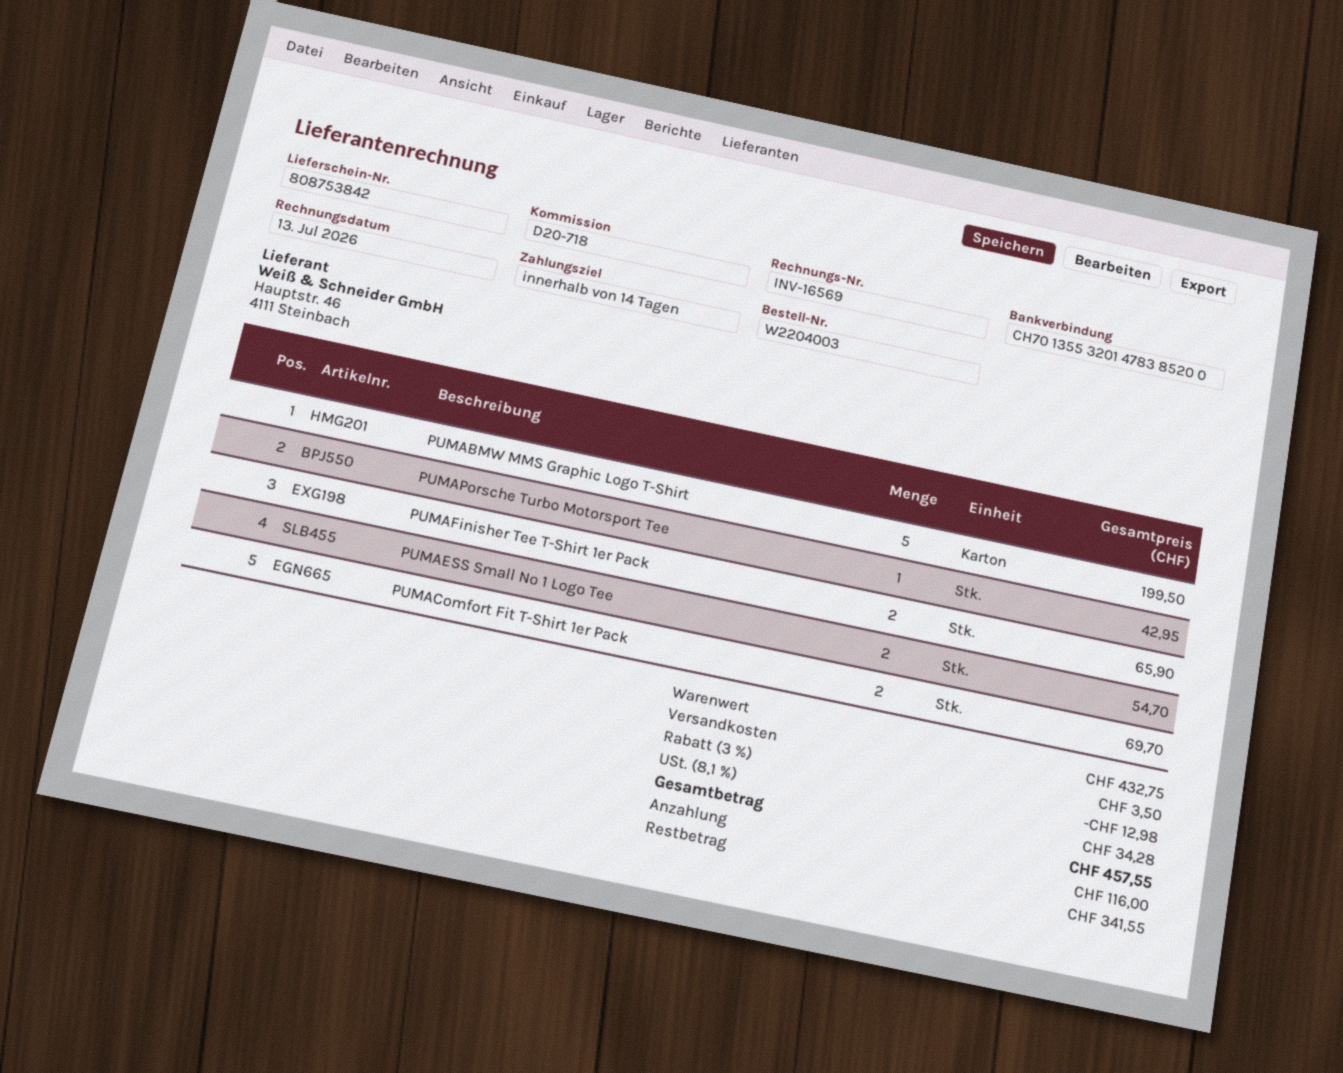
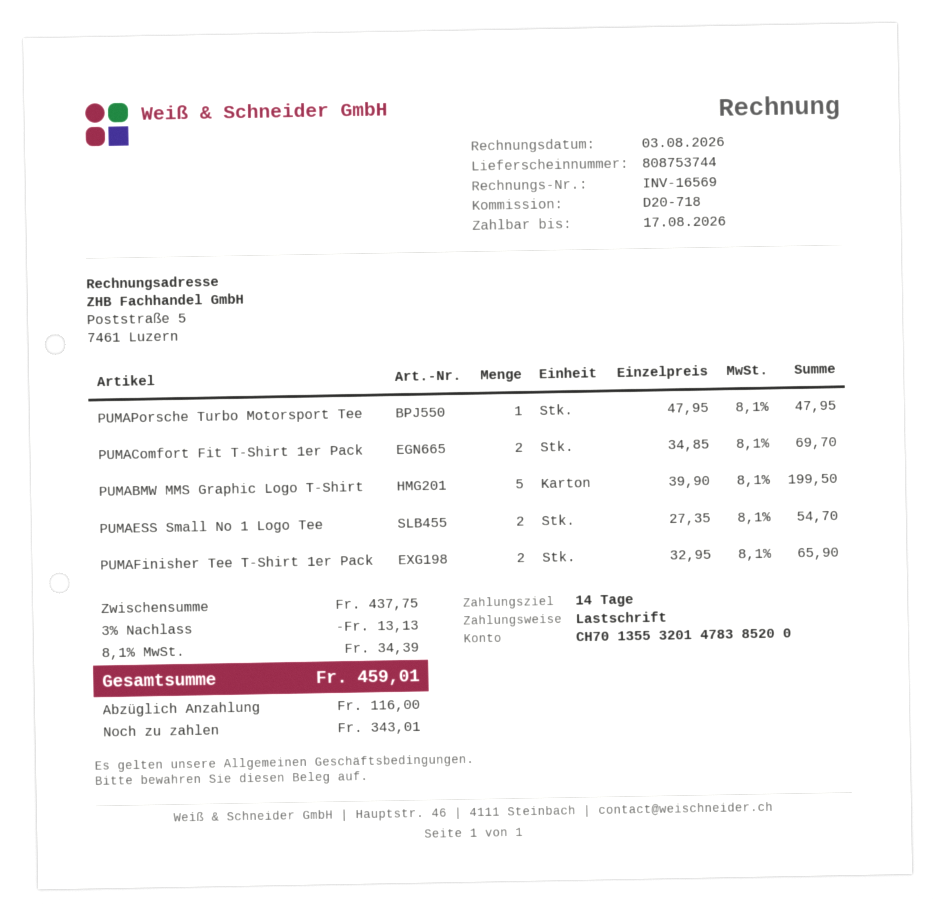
delivery note number: 808753842 -> 808753744
invoice date: 2026-07-13 -> 2026-08-03
PUMAPorsche Turbo Motorsport Tee: 1 for 42.95 -> 1 for 47.95
subtotal: 432.75 -> 437.75
discount: 3% = 12.98 -> 3% = 13.13
shipping: 3.50 -> none
tax: 8.1% = 34.28 -> 8.1% = 34.39
total: 457.55 -> 459.01
balance: 341.55 -> 343.01

